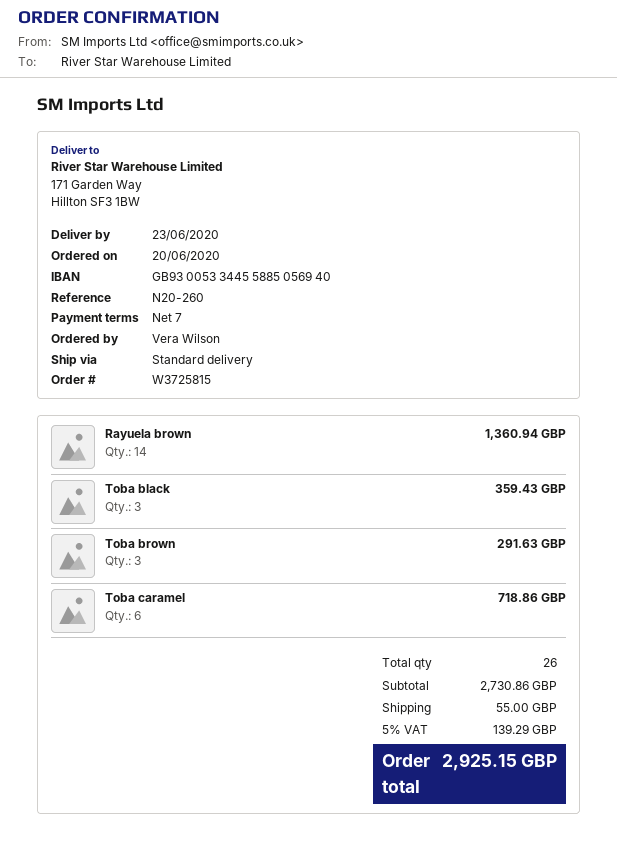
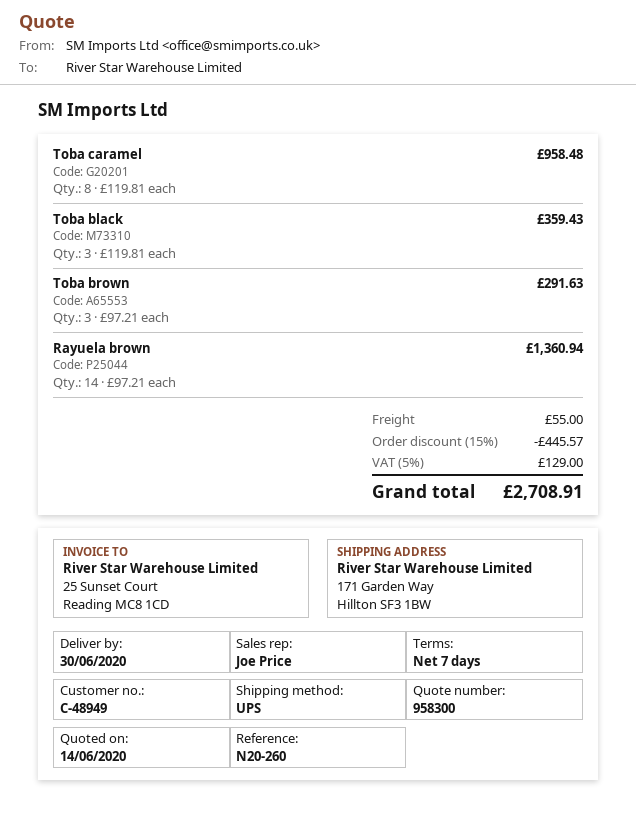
delivery date: 2020-06-23 -> 2020-06-30
shipping method: standard -> UPS
Toba caramel: 6 for 718.86 -> 8 for 958.48
discount: none -> 15% = 445.57
tax: 5% = 139.29 -> 5% = 129.00
total: 2925.15 -> 2708.91

